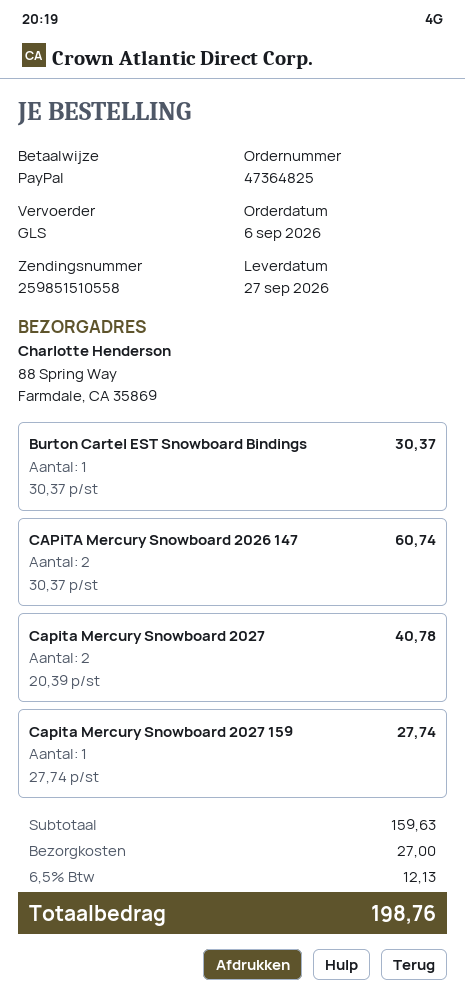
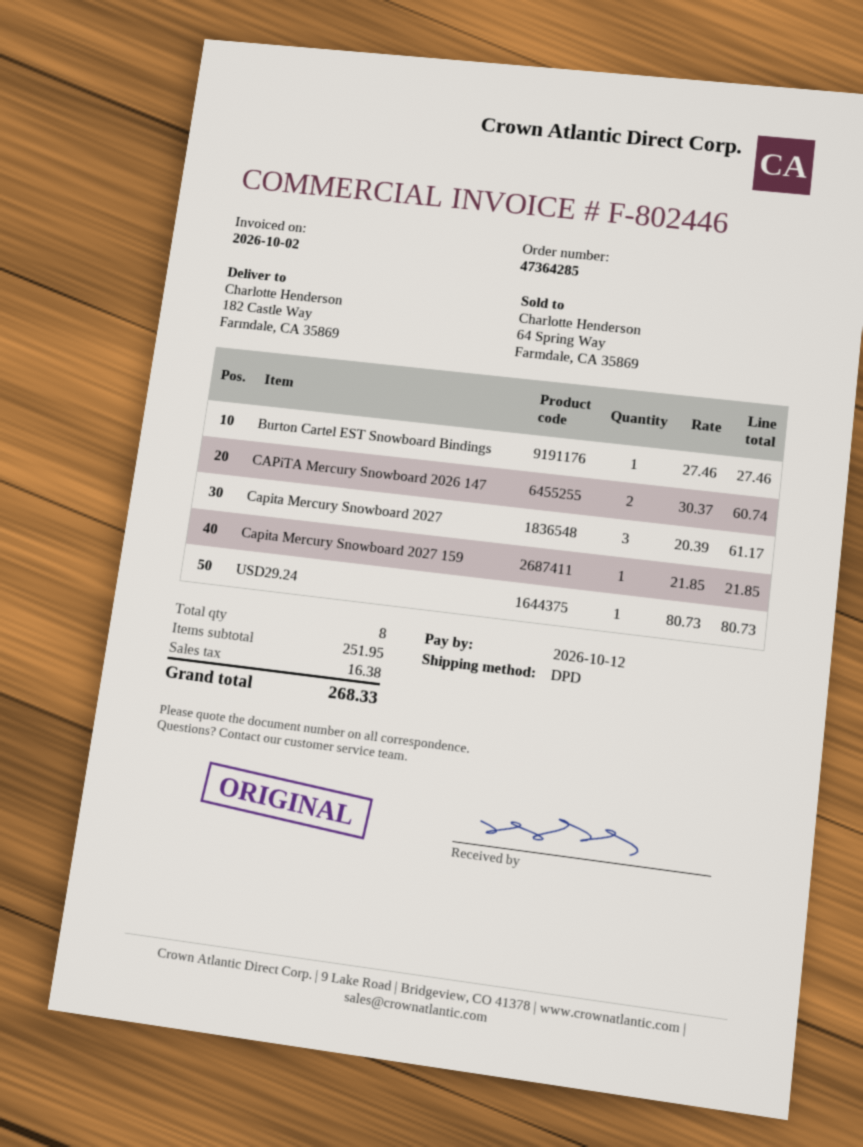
order number: 47364825 -> 47364285
shipping method: GLS -> DPD
ship to: 88 Spring Way, Farmdale, CA 35869 -> 182 Castle Way, Farmdale, CA 35869
Burton Cartel EST Snowboard Bindings: 1 x 30.37 = 30.37 -> 1 x 27.46 = 27.46
Capita Mercury Snowboard 2027: 2 x 20.39 = 40.78 -> 3 x 20.39 = 61.17
Capita Mercury Snowboard 2027 159: 1 x 27.74 = 27.74 -> 1 x 21.85 = 21.85
USD29.24: none -> 1 x 80.73 = 80.73
subtotal: 159.63 -> 251.95
shipping: 27.00 -> none
tax: 12.13 -> 16.38
total: 198.76 -> 268.33

